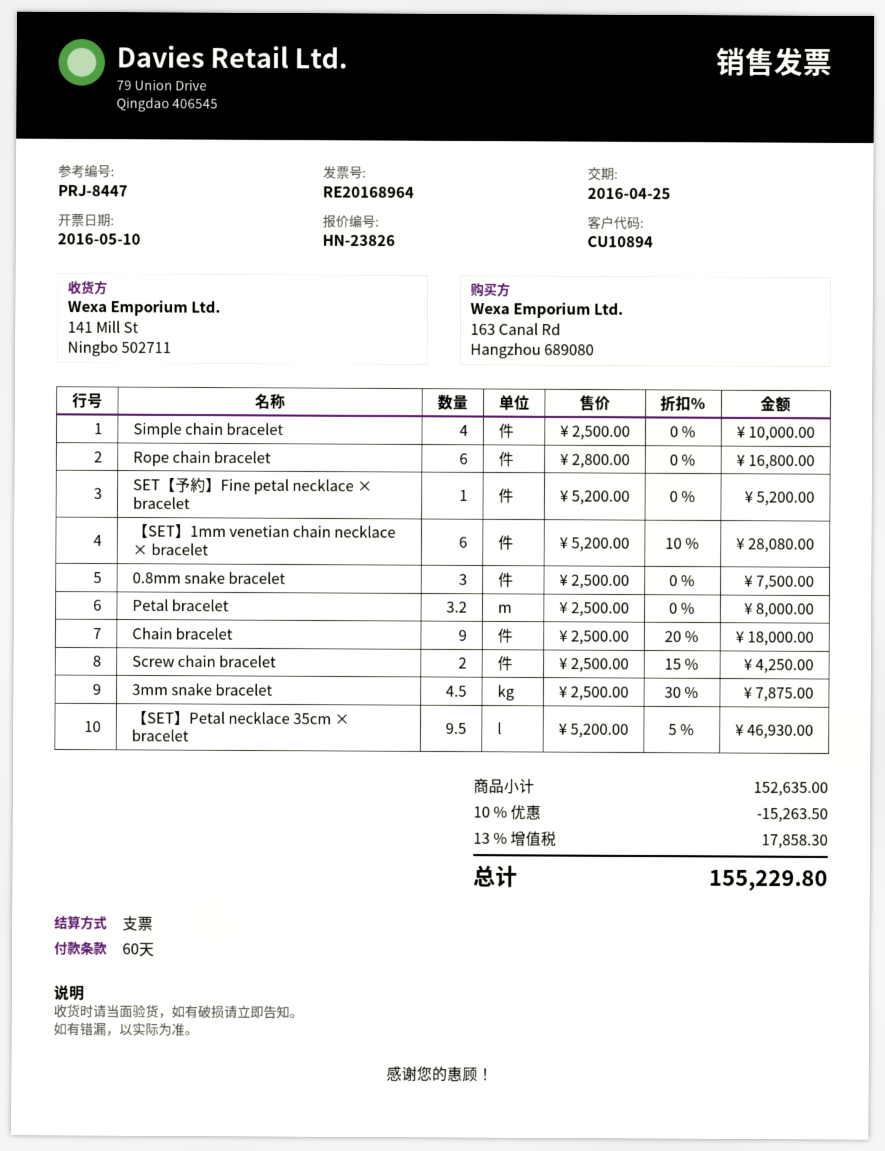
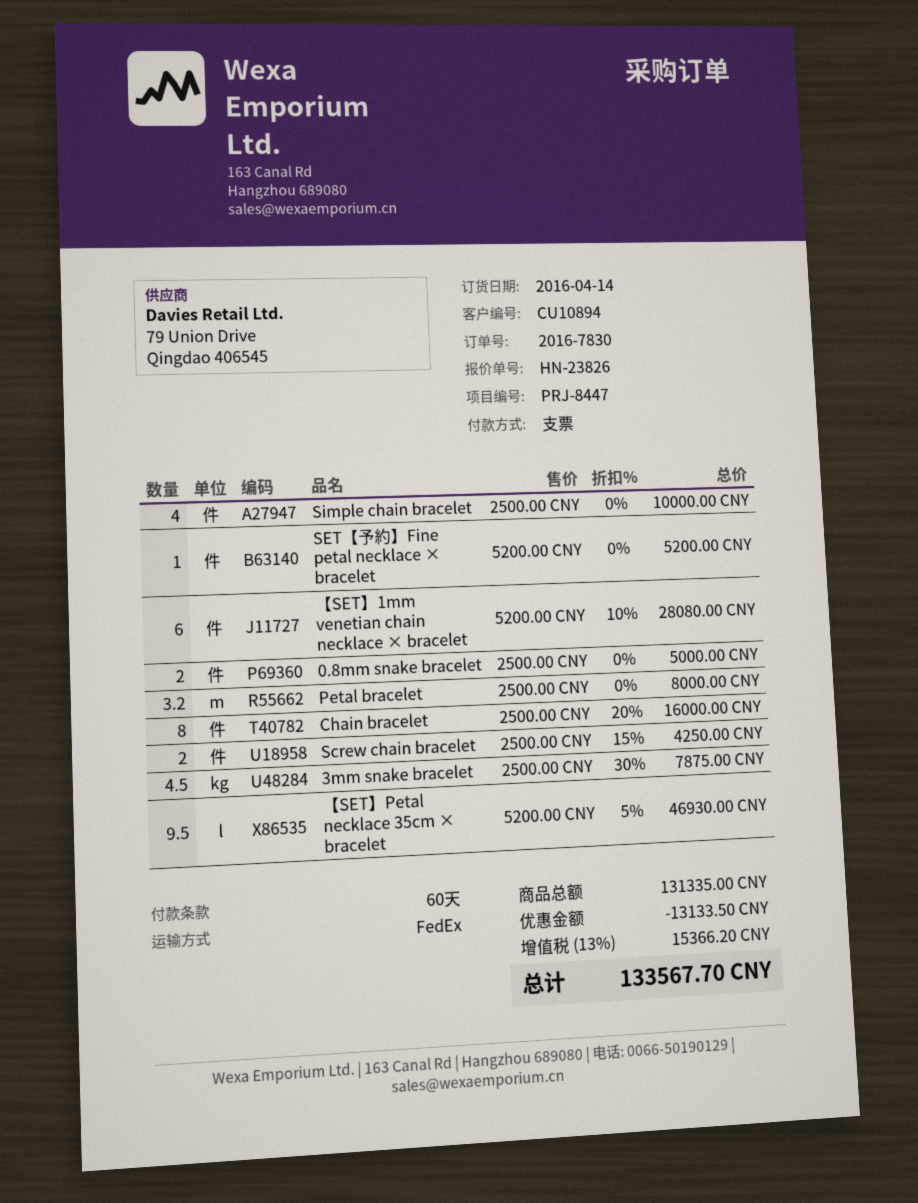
Rope chain bracelet: 6 x 2800.00 = 16800.00 -> none
0.8mm snake bracelet: 3 x 2500.00 = 7500.00 -> 2 x 2500.00 = 5000.00
Chain bracelet: 9 x 2500.00 - 20% = 18000.00 -> 8 x 2500.00 - 20% = 16000.00
subtotal: 152635.00 -> 131335.00
discount: 15263.50 -> 13133.50
tax: 13% = 17858.30 -> 13% = 15366.20
total: 155229.80 -> 133567.70

